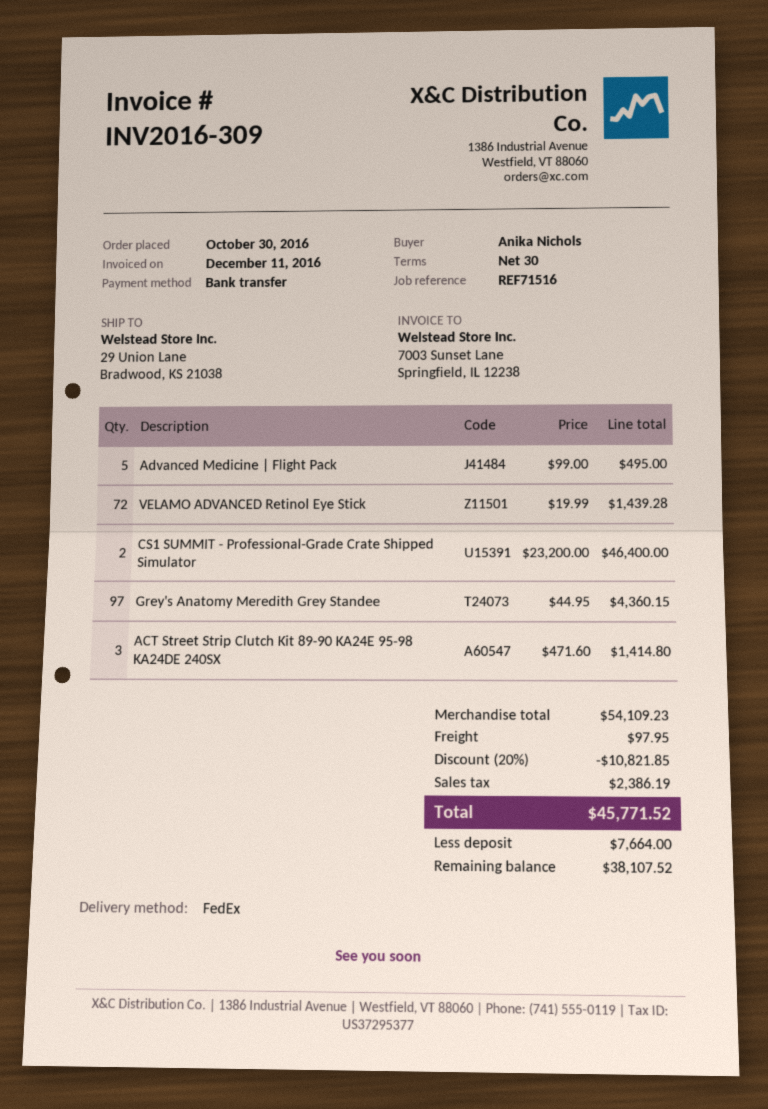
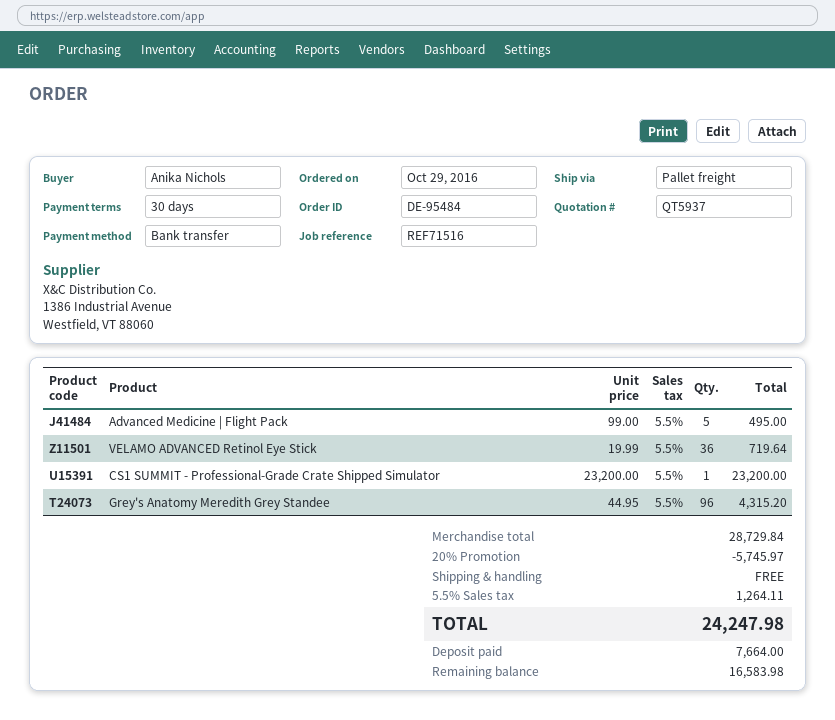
order date: 2016-10-30 -> 2016-10-29
shipping method: FedEx -> pallet freight
VELAMO ADVANCED Retinol Eye Stick: 72 x 19.99 = 1439.28 -> 36 x 19.99 = 719.64
CS1 SUMMIT - Professional-Grade Crate Shipped Simulator: 2 x 23200.00 = 46400.00 -> 1 x 23200.00 = 23200.00
Grey's Anatomy Meredith Grey Standee: 97 x 44.95 = 4360.15 -> 96 x 44.95 = 4315.20
ACT Street Strip Clutch Kit 89-90 KA24E 95-98 KA24DE 240SX: 3 x 471.60 = 1414.80 -> none
subtotal: 54109.23 -> 28729.84
discount: 20% = 10821.85 -> 20% = 5745.97
shipping: 97.95 -> 0.00
tax: 2386.19 -> 1264.11
total: 45771.52 -> 24247.98
balance: 38107.52 -> 16583.98

